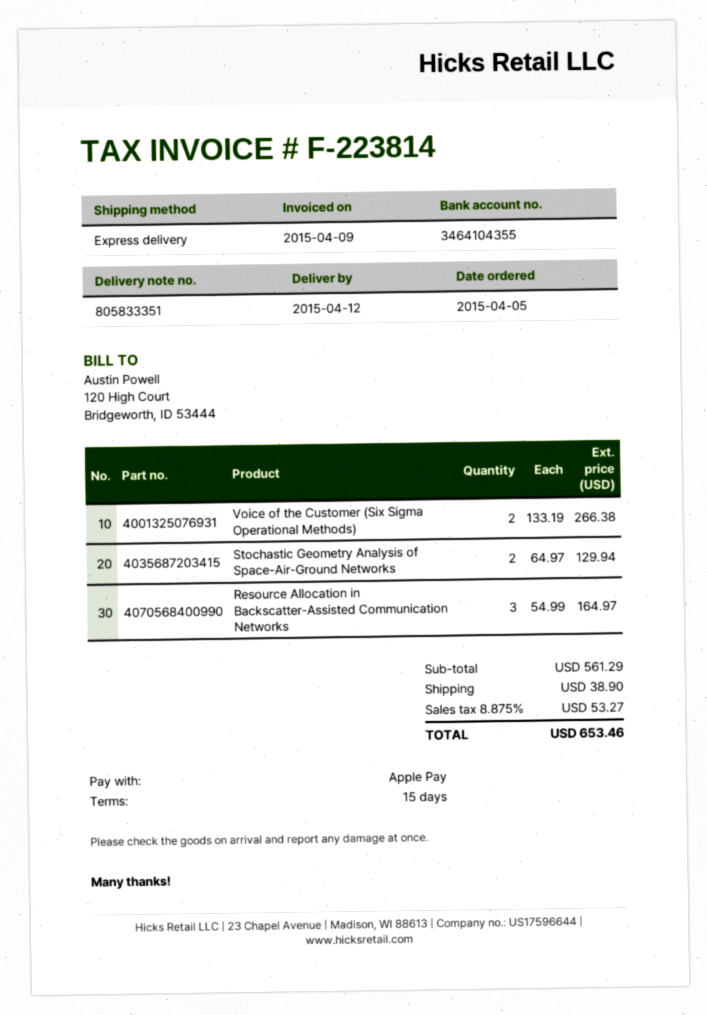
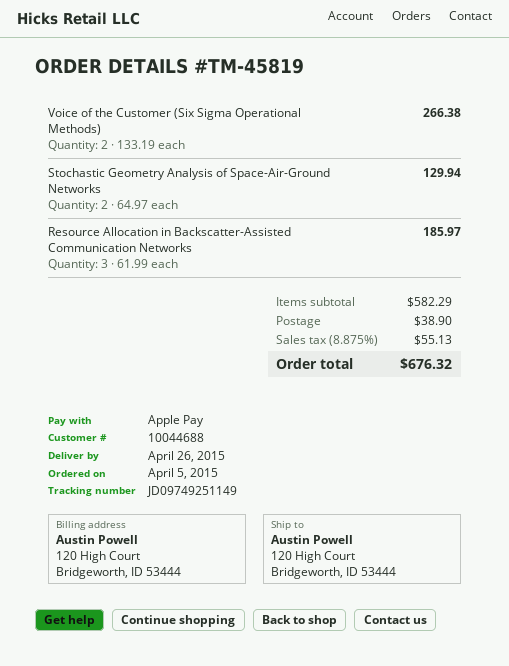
delivery date: 2015-04-12 -> 2015-04-26
Resource Allocation in Backscatter-Assisted Communication Networks: 3 x 54.99 = 164.97 -> 3 x 61.99 = 185.97
subtotal: 561.29 -> 582.29
tax: 8.875% = 53.27 -> 8.875% = 55.13
total: 653.46 -> 676.32

